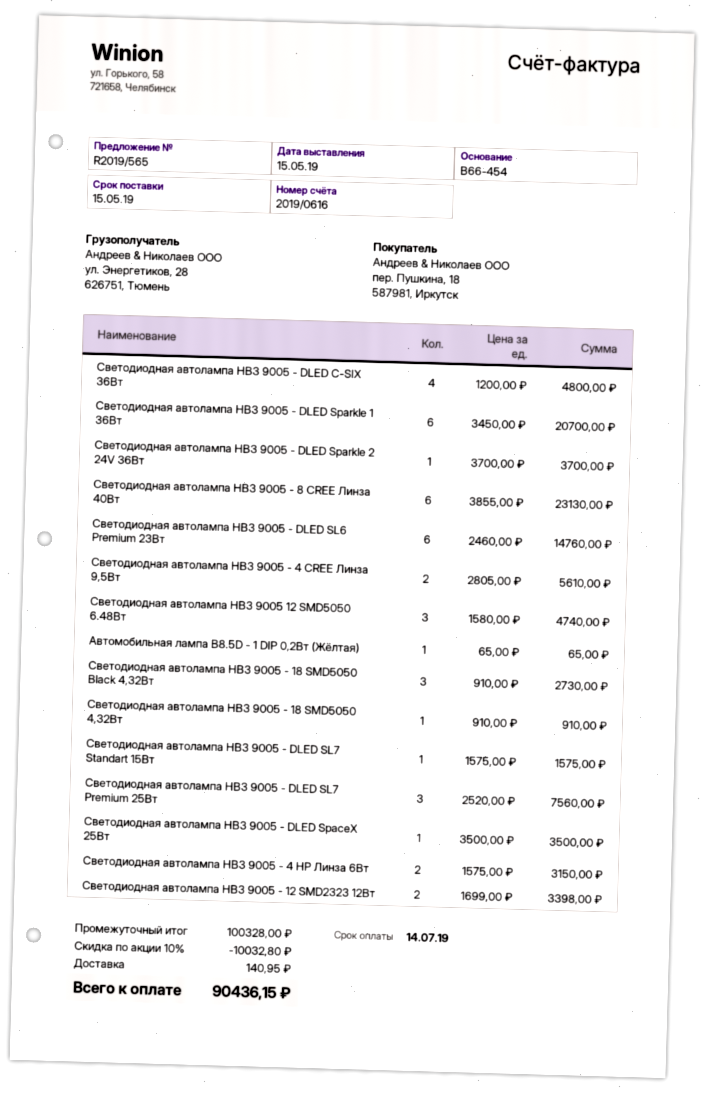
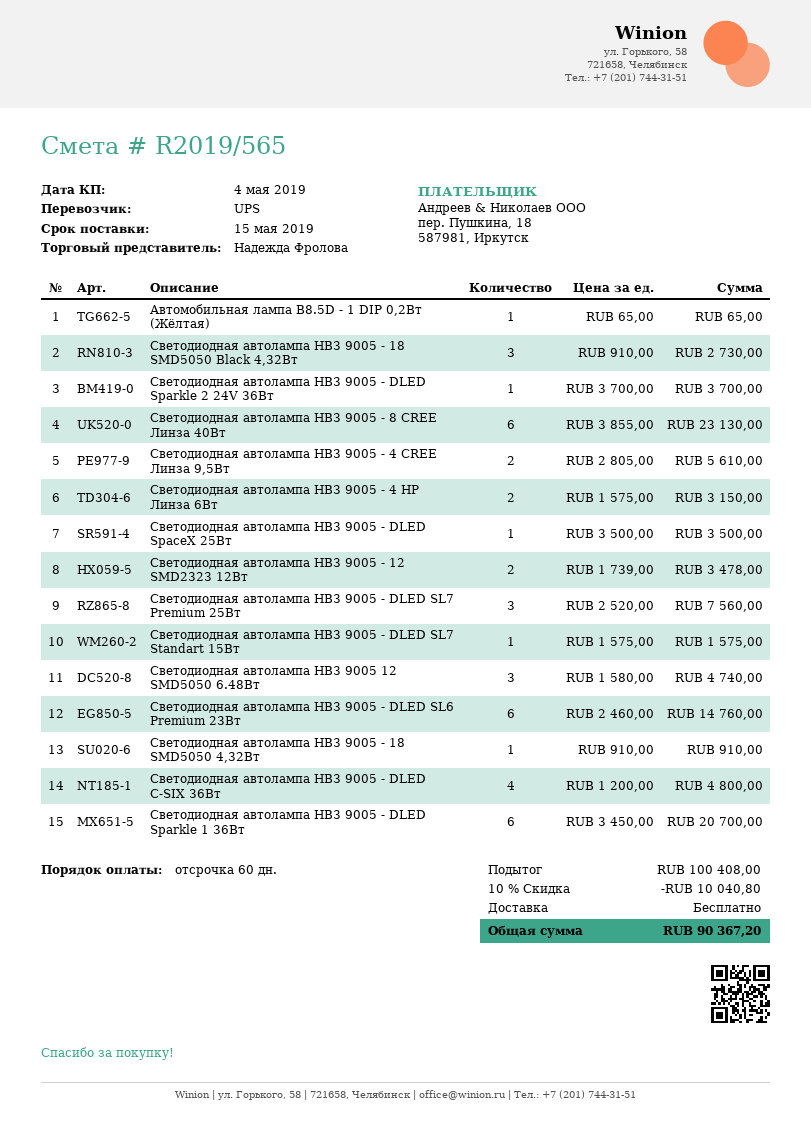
Светодиодная автолампа HB3 9005 - 12 SMD2323 12Вт: 2 x 1699.00 = 3398.00 -> 2 x 1739.00 = 3478.00
subtotal: 100328.00 -> 100408.00
discount: 10% = 10032.80 -> 10% = 10040.80
shipping: 140.95 -> 0.00
total: 90436.15 -> 90367.20

